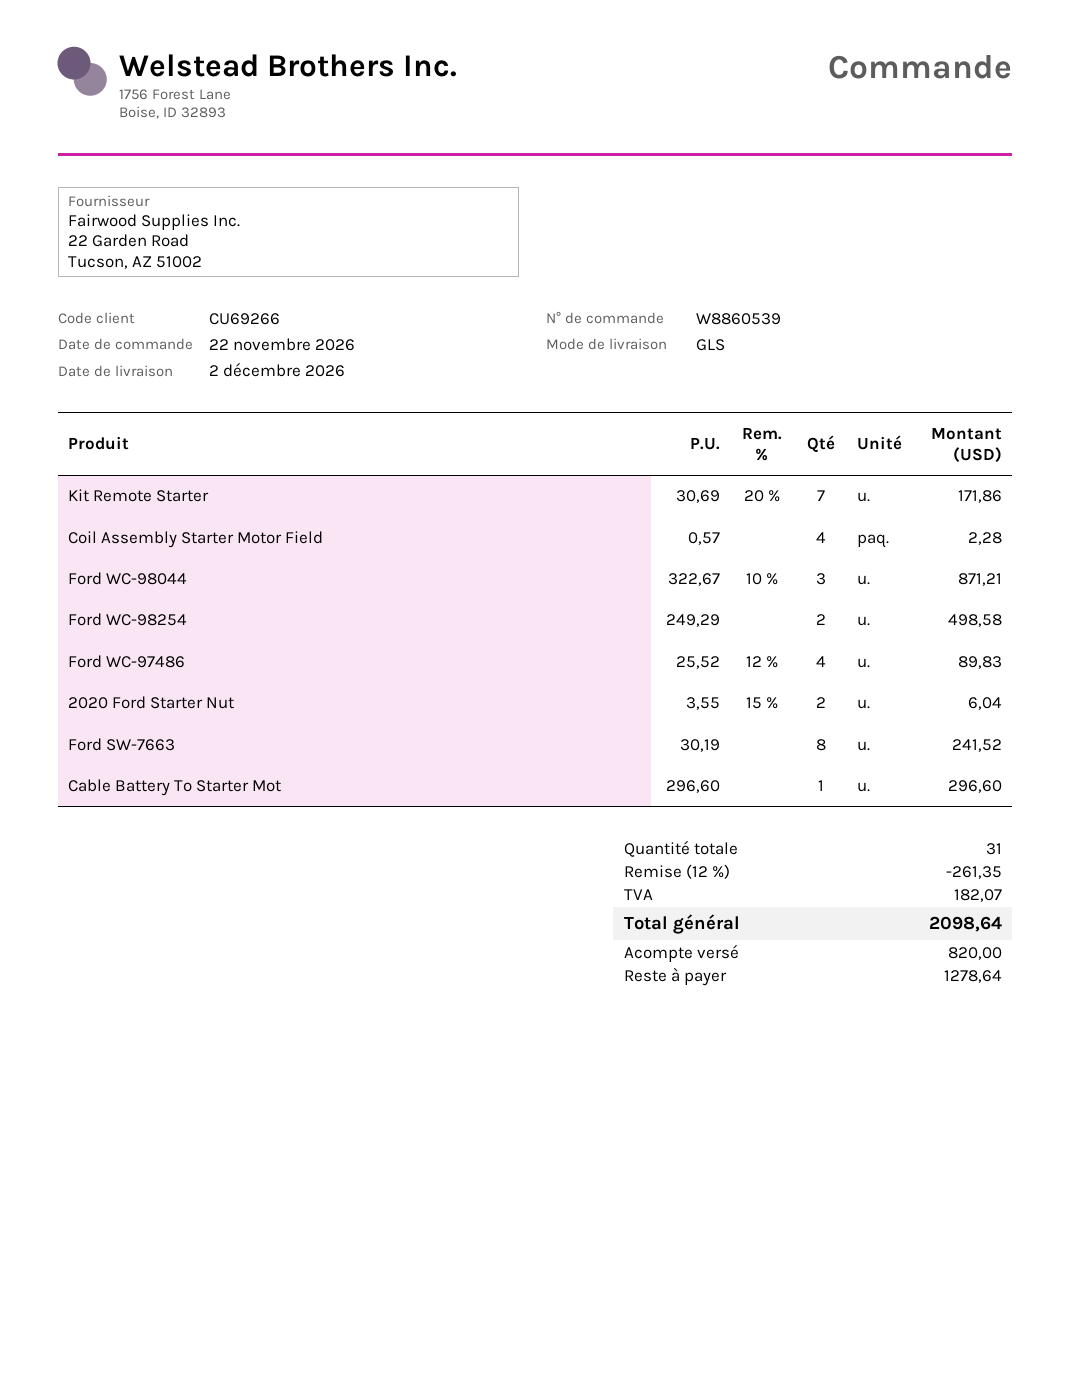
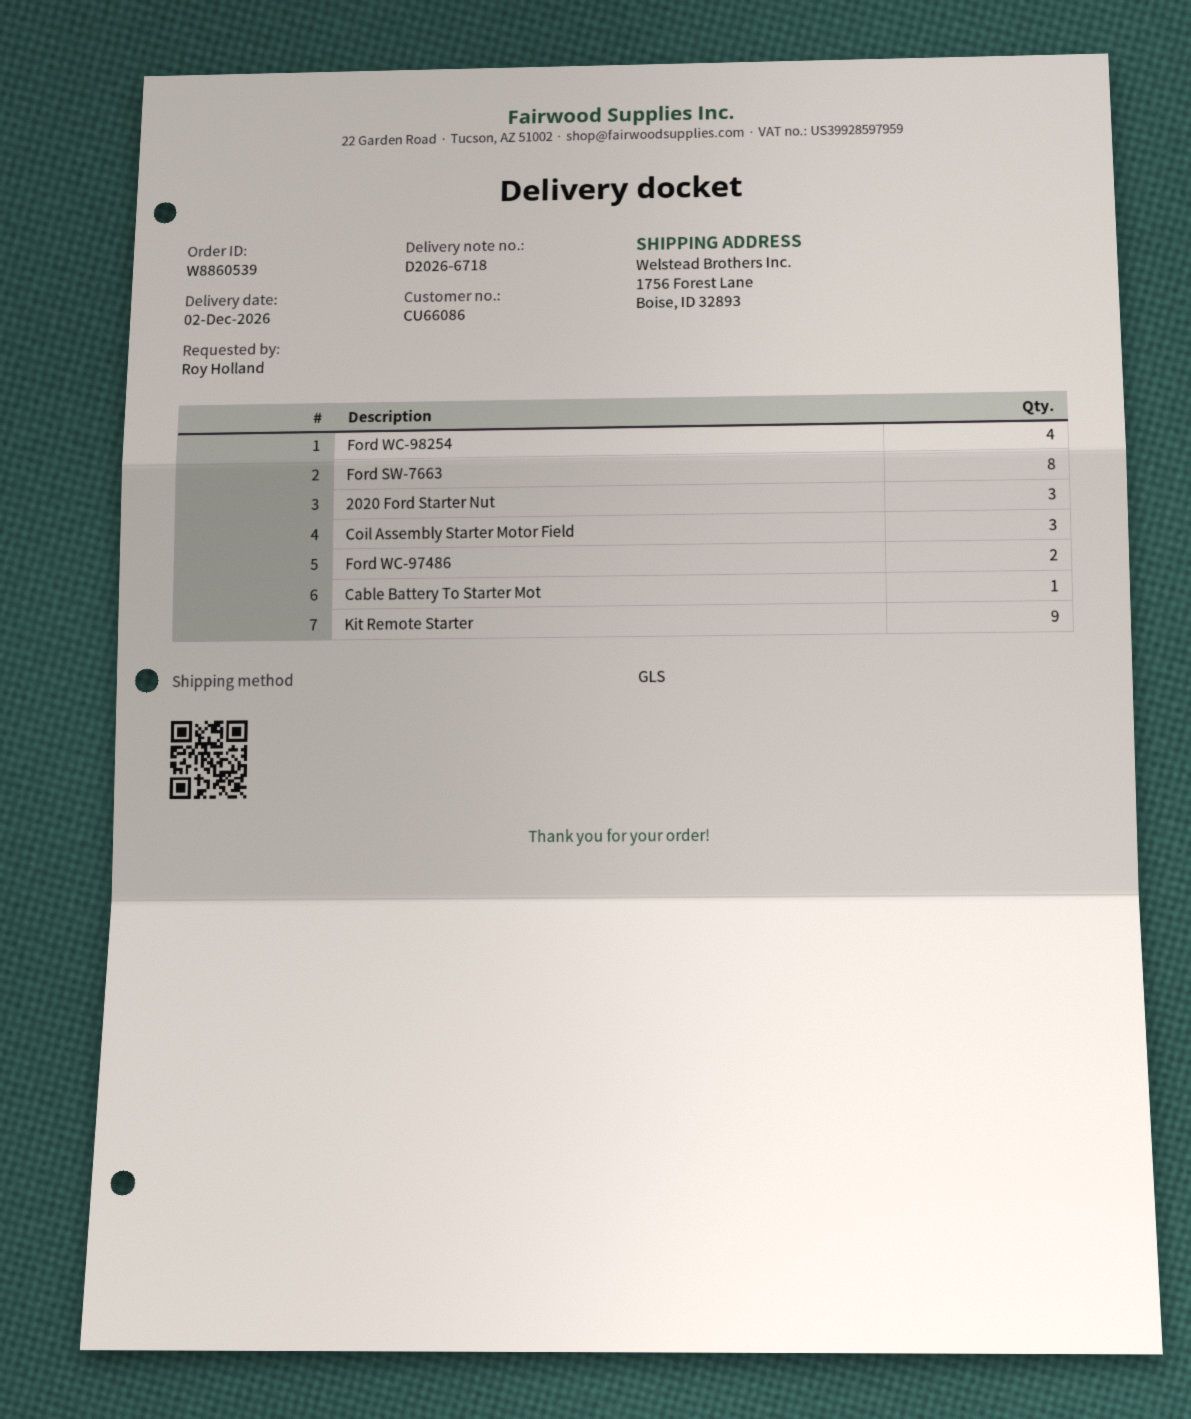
customer number: CU69266 -> CU66086
Kit Remote Starter: 7 -> 9
Coil Assembly Starter Motor Field: 4 -> 3
Ford WC-98044: 3 -> none
Ford WC-98254: 2 -> 4
Ford WC-97486: 4 -> 2
2020 Ford Starter Nut: 2 -> 3

